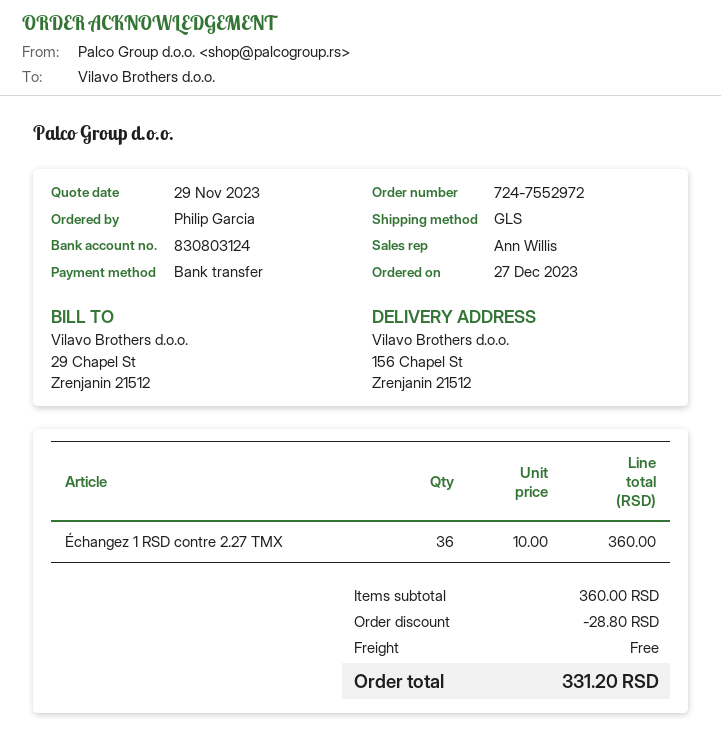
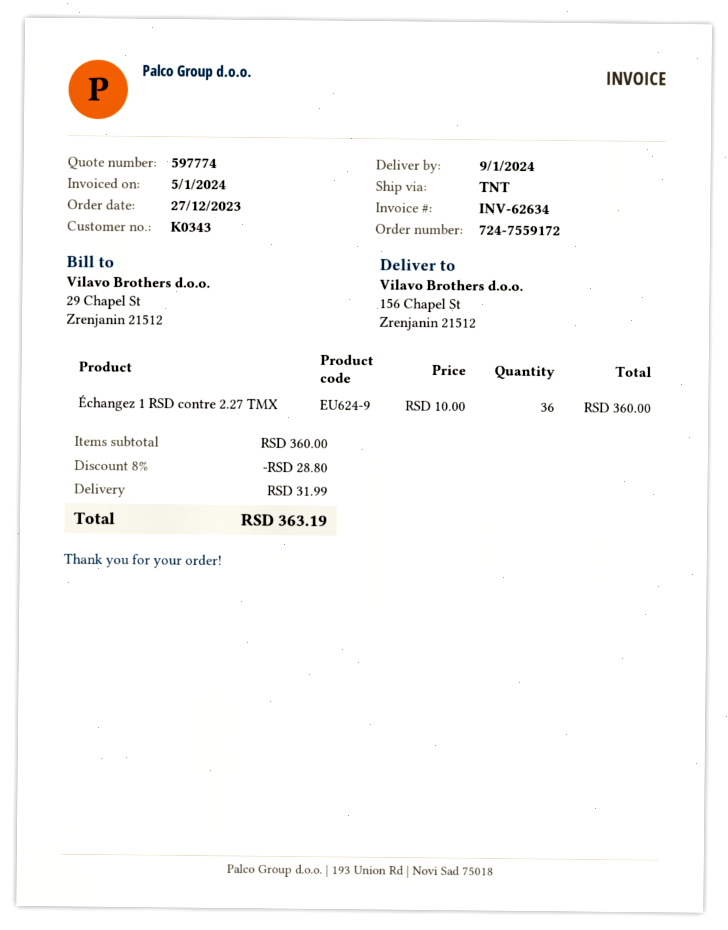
order number: 724-7552972 -> 724-7559172
shipping method: GLS -> TNT
shipping: 0.00 -> 31.99
total: 331.20 -> 363.19

